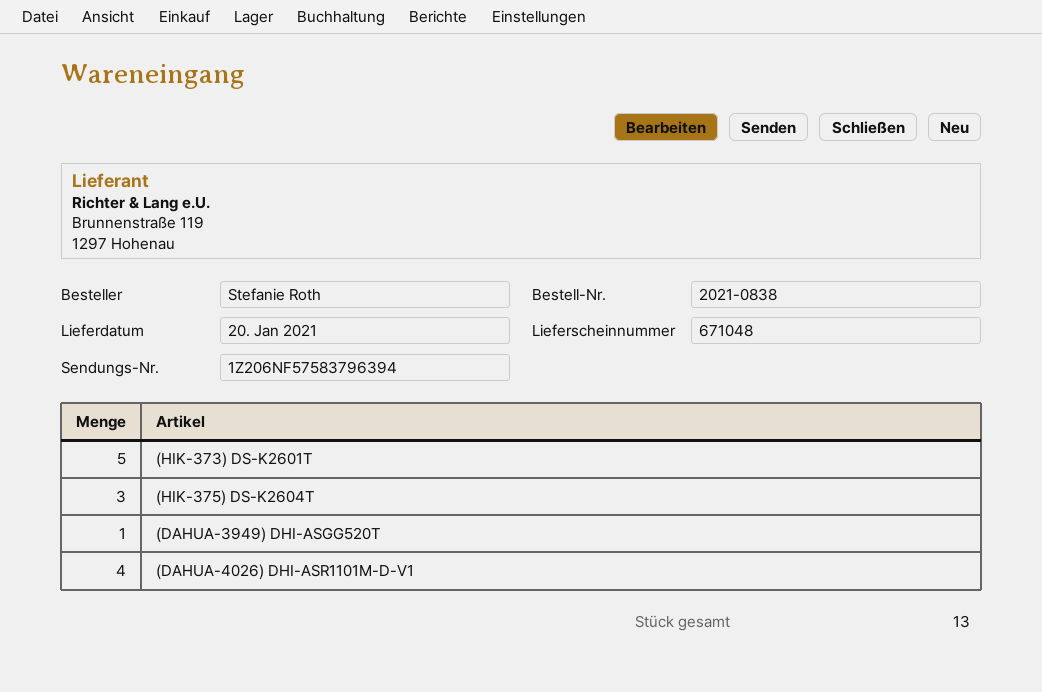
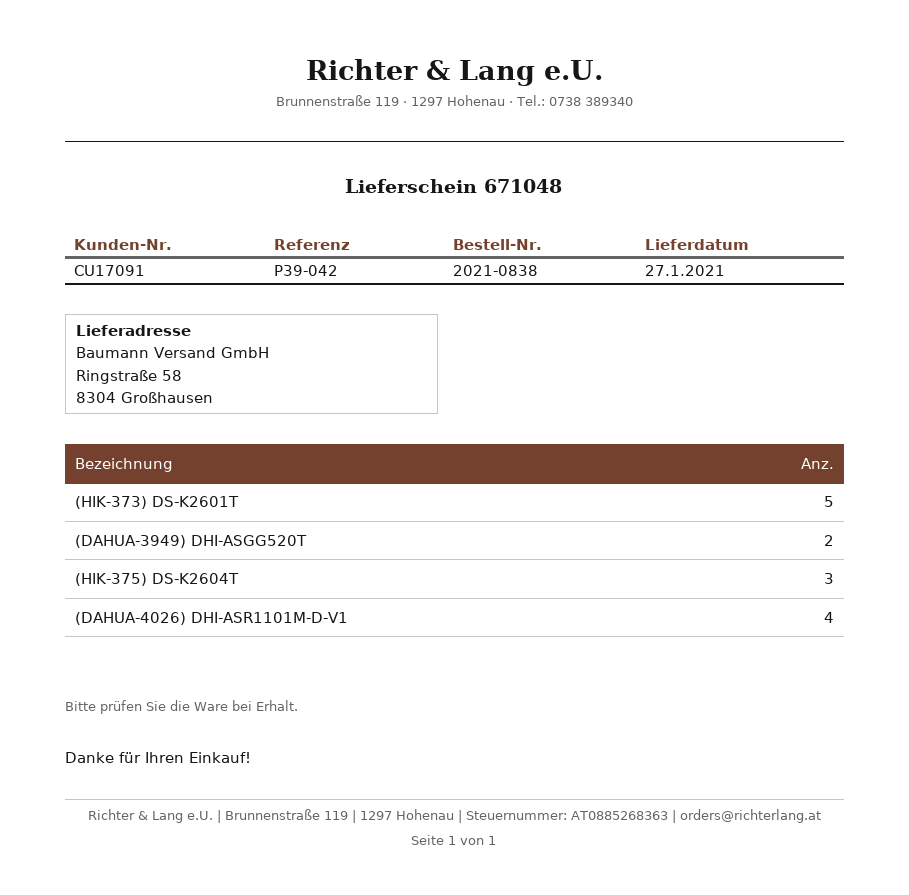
delivery date: 2021-01-20 -> 2021-01-27
(DAHUA-3949) DHI-ASGG520T: 1 -> 2

